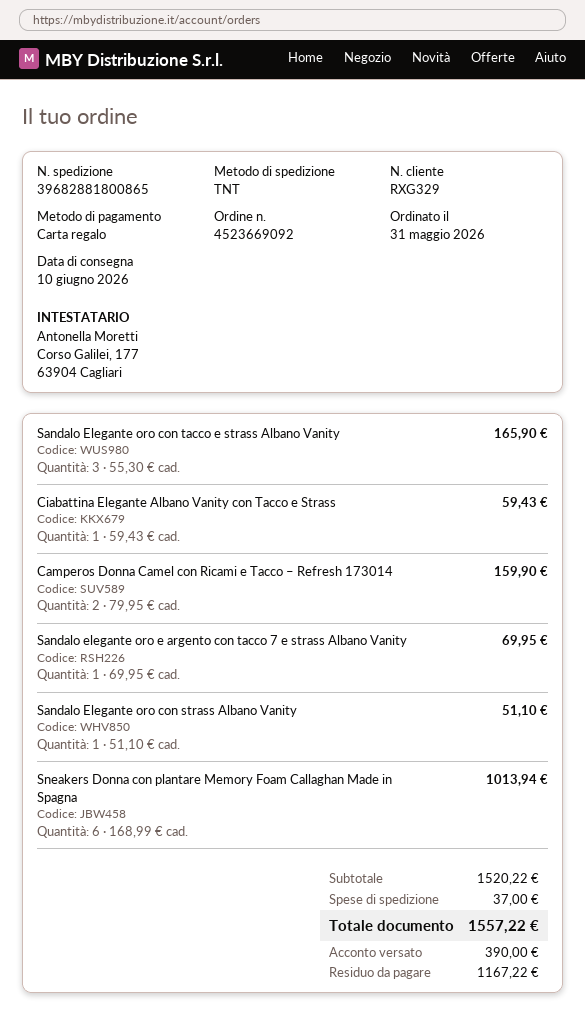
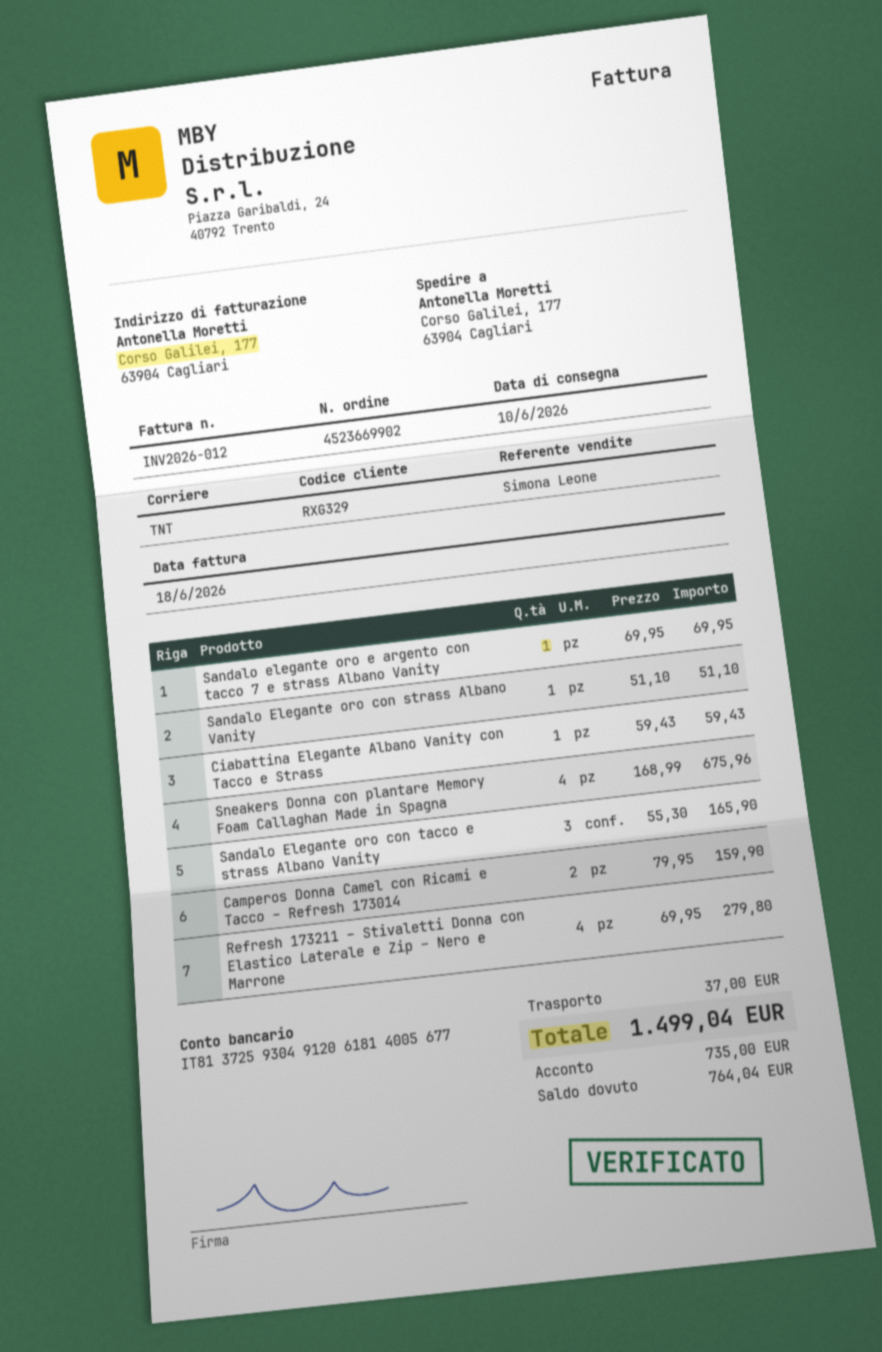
order number: 4523669092 -> 4523669902
Sneakers Donna con plantare Memory Foam Callaghan Made in Spagna: 6 x 168.99 = 1013.94 -> 4 x 168.99 = 675.96
Refresh 173211 – Stivaletti Donna con Elastico Laterale e Zip – Nero e Marrone: none -> 4 x 69.95 = 279.80
total: 1557.22 -> 1499.04
deposit: 390.00 -> 735.00
balance: 1167.22 -> 764.04

